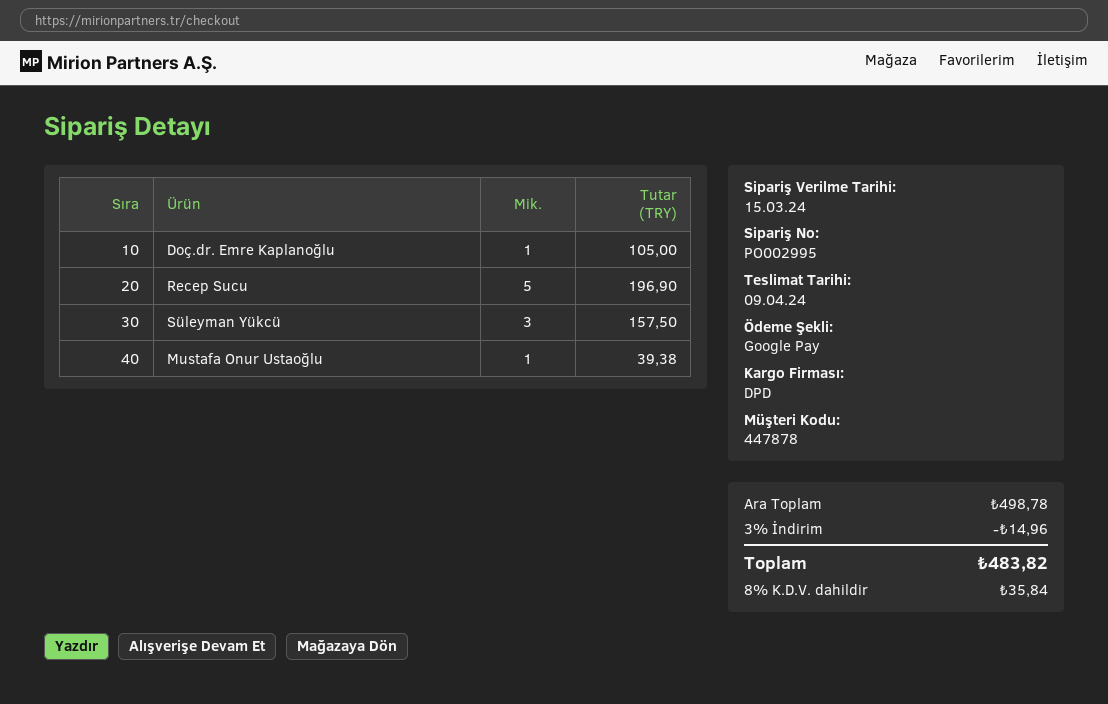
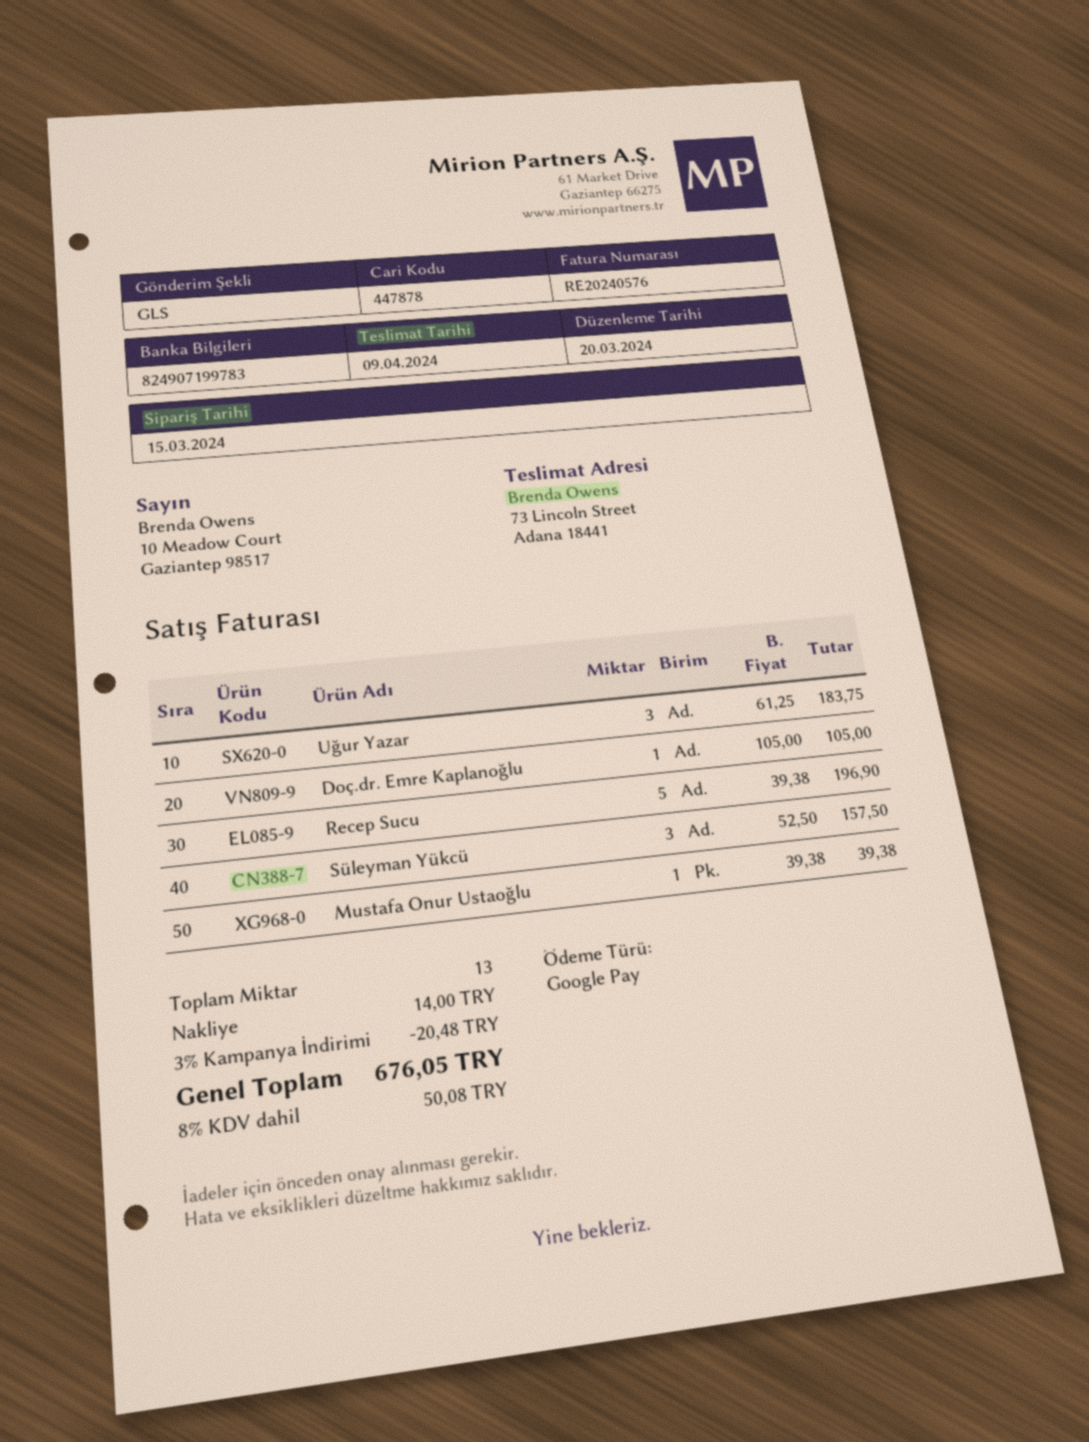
shipping method: DPD -> GLS
Uğur Yazar: none -> 3 for 183.75
discount: 3% = 14.96 -> 3% = 20.48
shipping: none -> 14.00
tax: 8% = 35.84 -> 8% = 50.08
total: 483.82 -> 676.05

